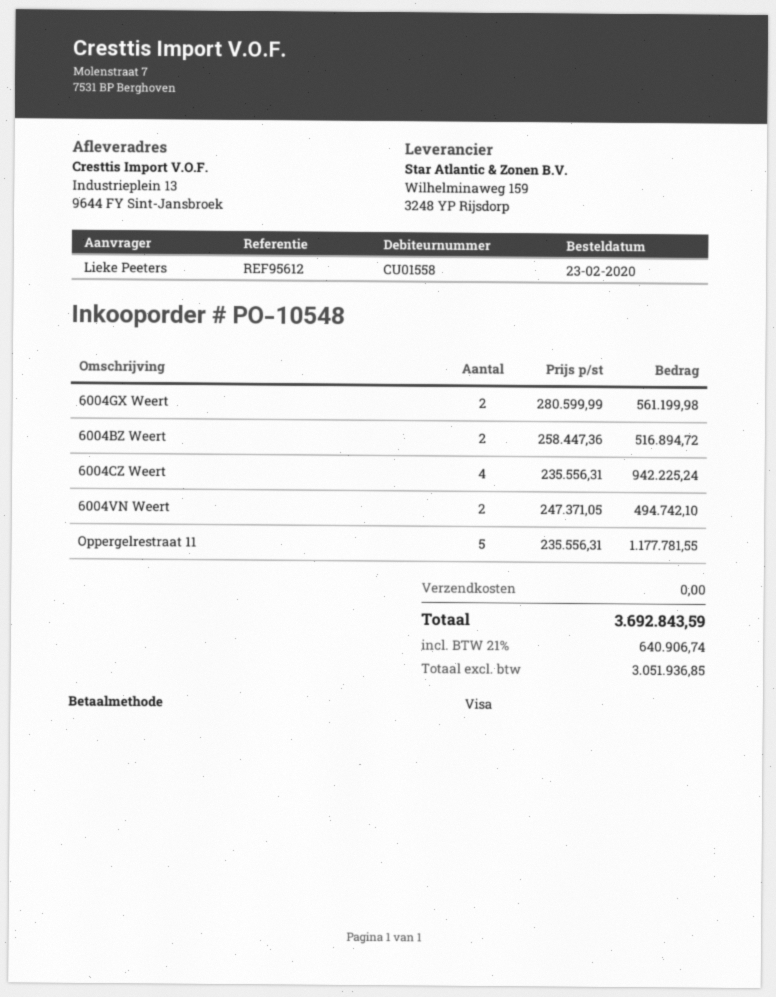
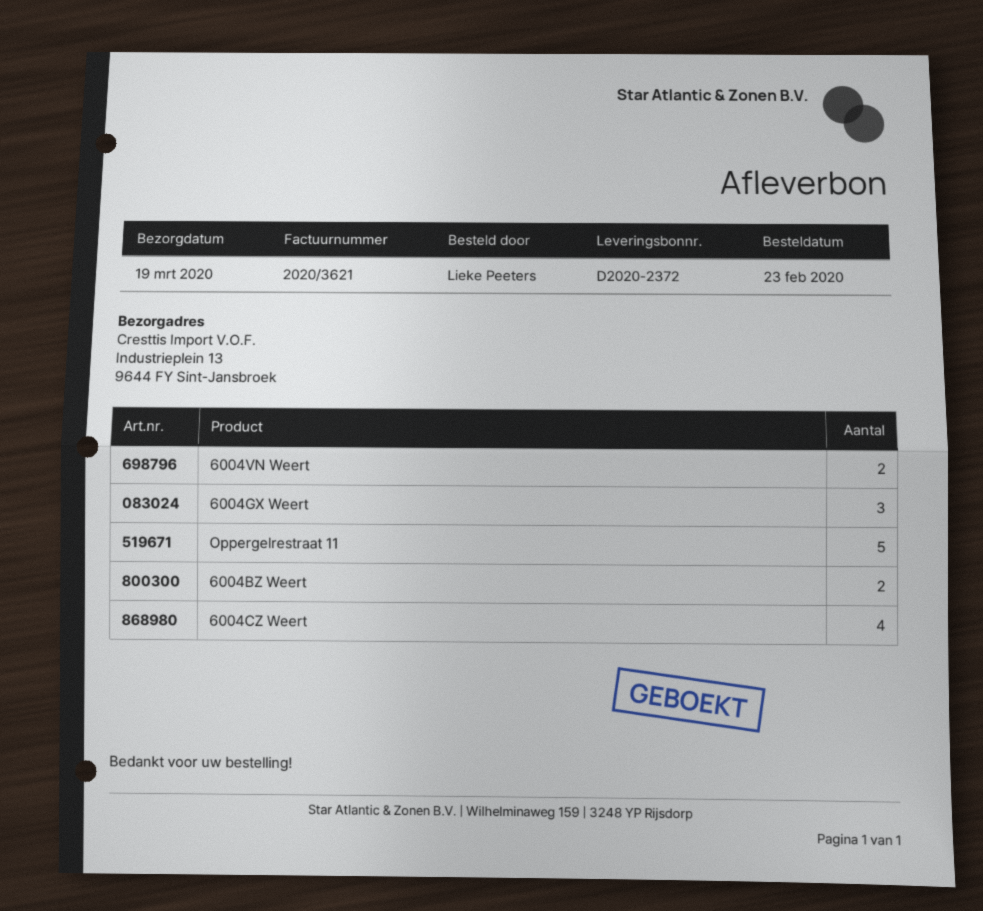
6004GX Weert: 2 -> 3

